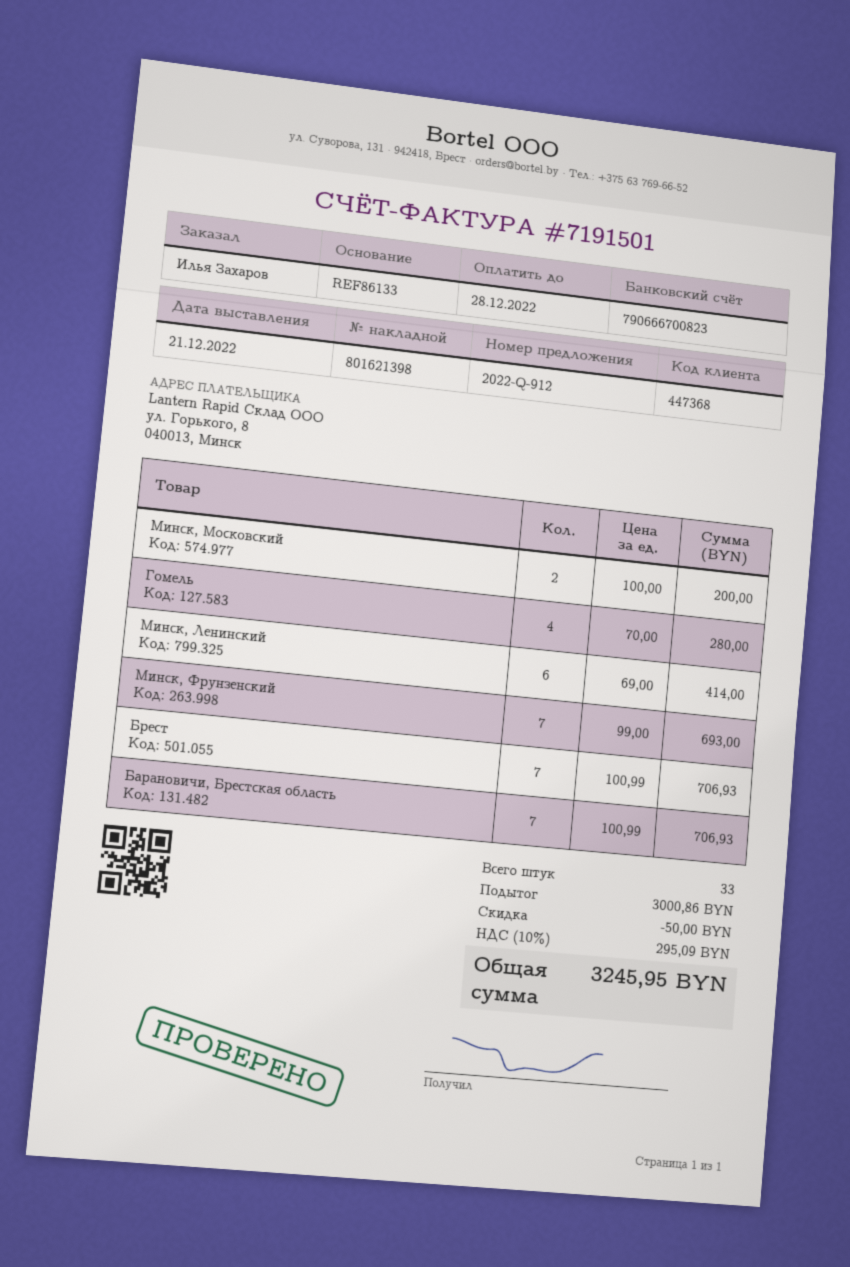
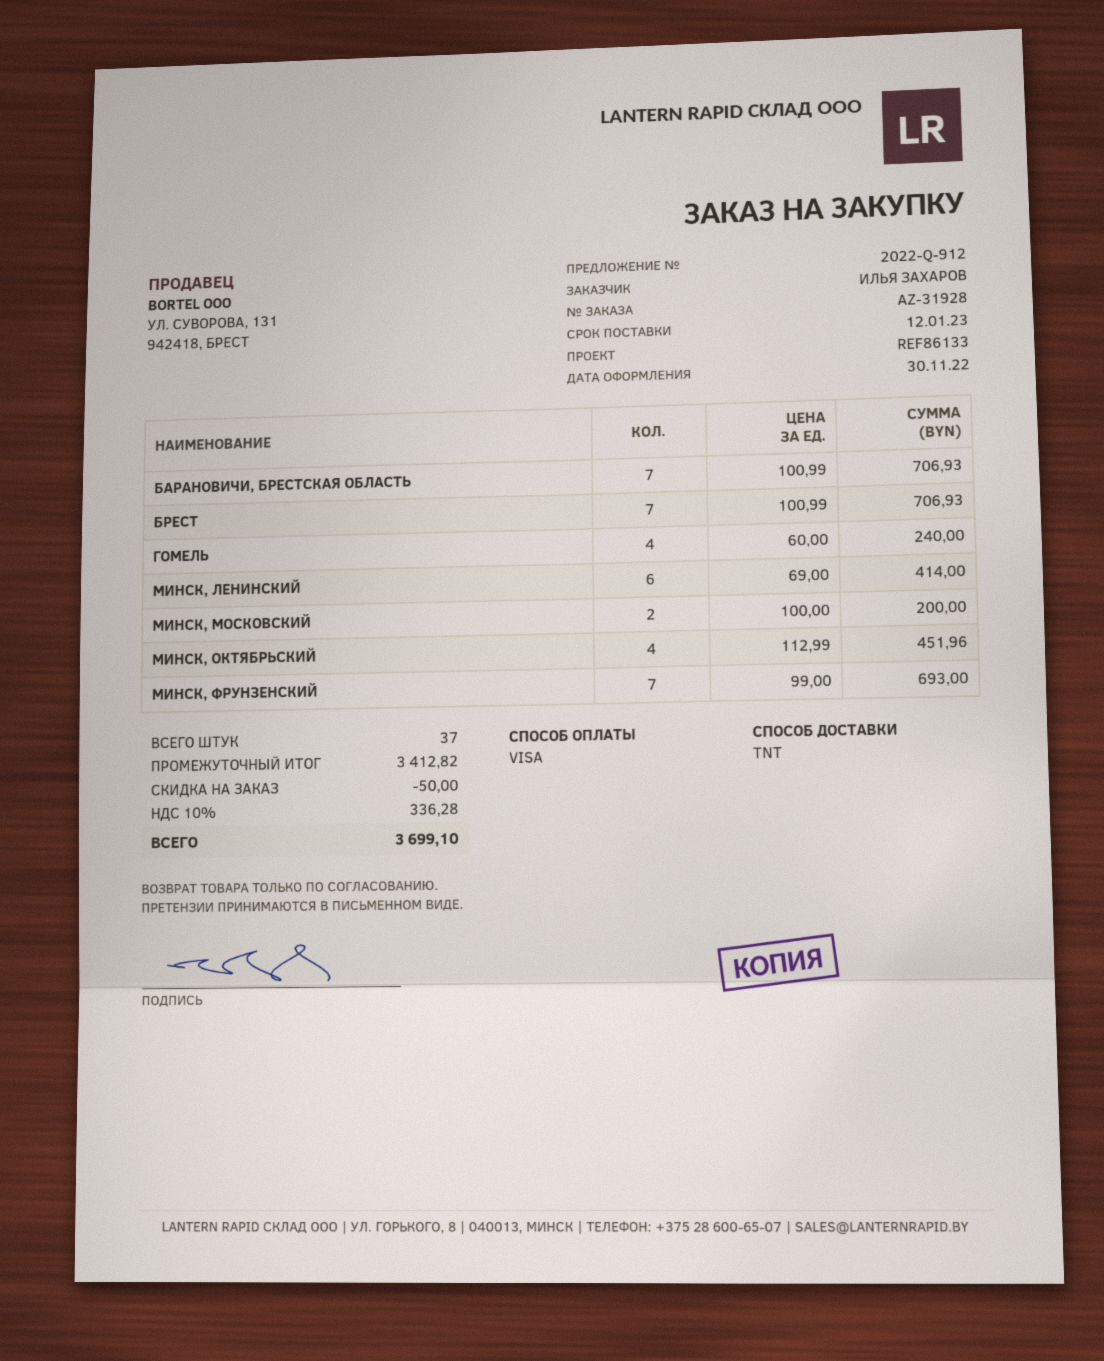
Гомель: 4 x 70.00 = 280.00 -> 4 x 60.00 = 240.00
МИНСК, ОКТЯБРЬСКИЙ: none -> 4 x 112.99 = 451.96
total quantity: 33 -> 37
subtotal: 3000.86 -> 3412.82
tax: 10% = 295.09 -> 10% = 336.28
total: 3245.95 -> 3699.10

